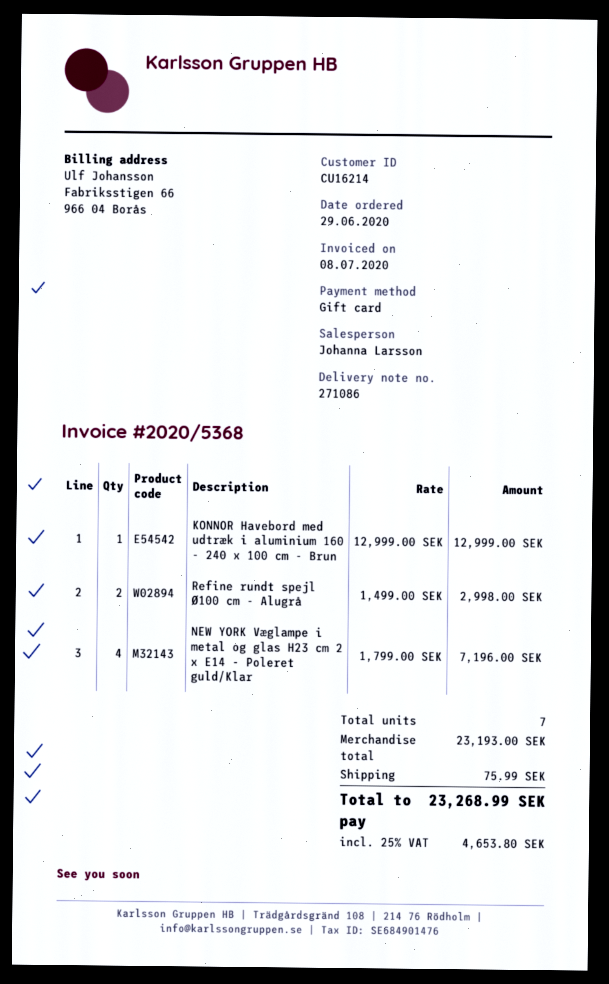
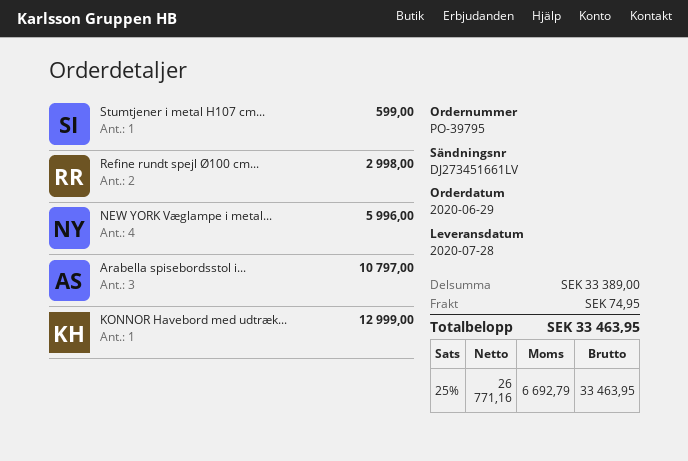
NEW YORK Væglampe i metal og glas H23 cm 2 x E14 - Poleret guld/Klar: 4 for 7196.00 -> 4 for 5996.00
Stumtjener i metal H107 cm...: none -> 1 for 599.00
Arabella spisebordsstol i...: none -> 3 for 10797.00
subtotal: 23193.00 -> 33389.00
shipping: 75.99 -> 74.95
tax: 25% = 4653.80 -> 25% = 6692.79
total: 23268.99 -> 33463.95

